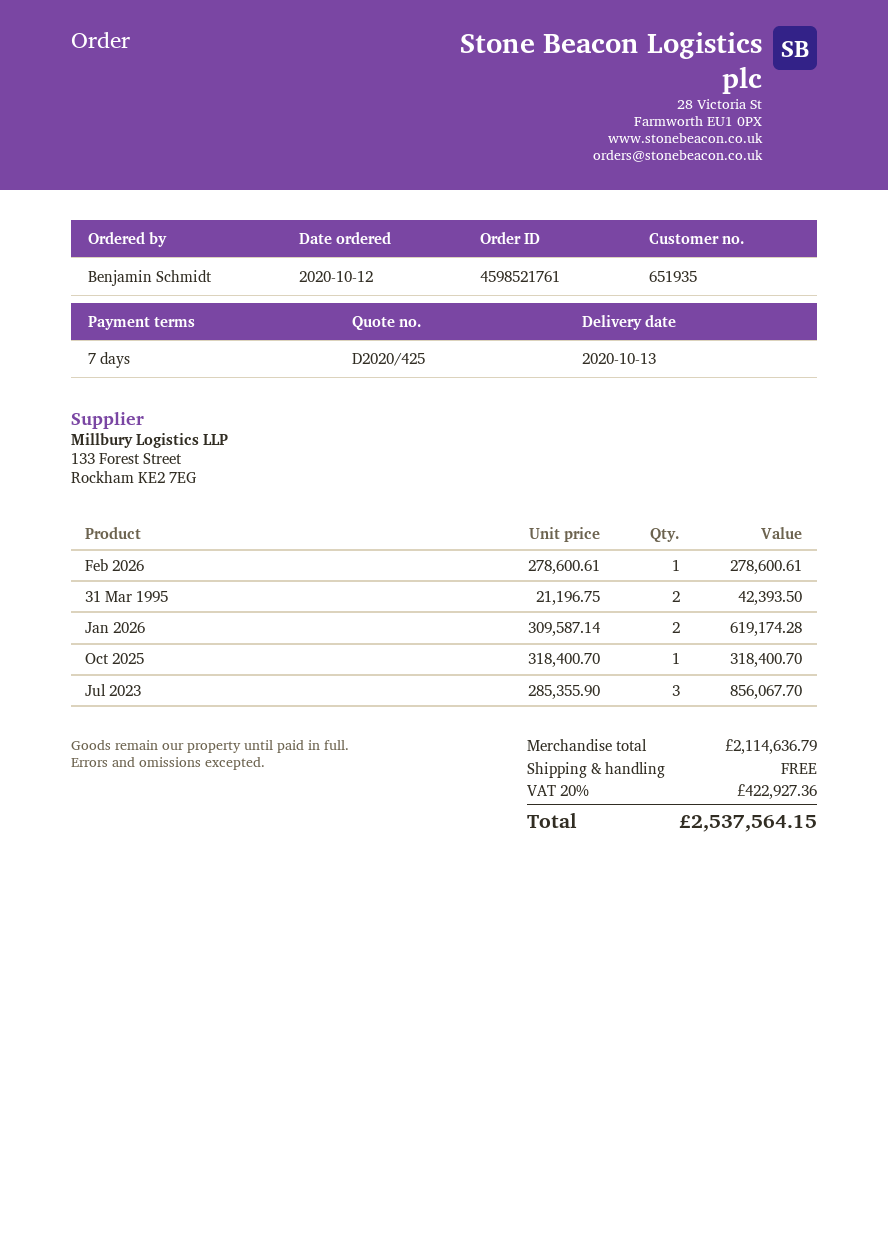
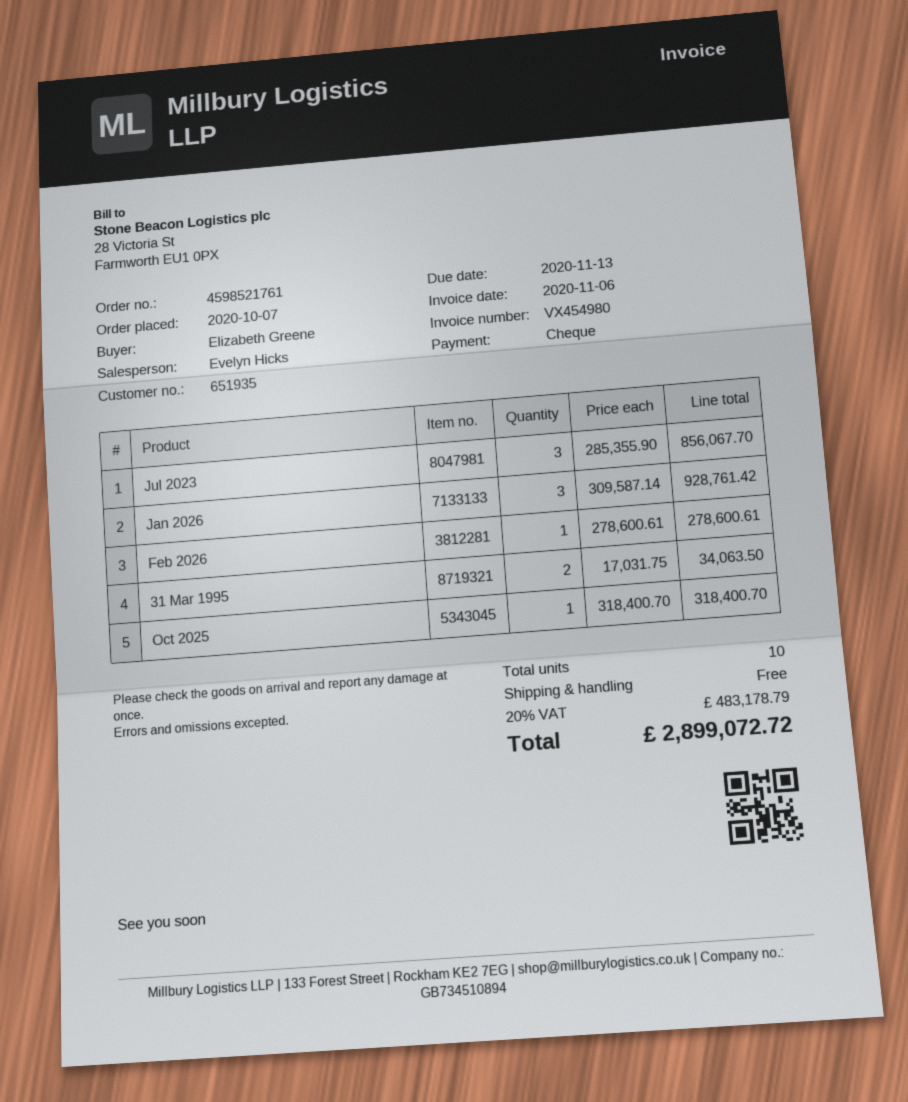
order date: 2020-10-12 -> 2020-10-07
ordered by: Benjamin Schmidt -> Elizabeth Greene
31 Mar 1995: 2 x 21196.75 = 42393.50 -> 2 x 17031.75 = 34063.50
Jan 2026: 2 x 309587.14 = 619174.28 -> 3 x 309587.14 = 928761.42
tax: 20% = 422927.36 -> 20% = 483178.79
total: 2537564.15 -> 2899072.72

